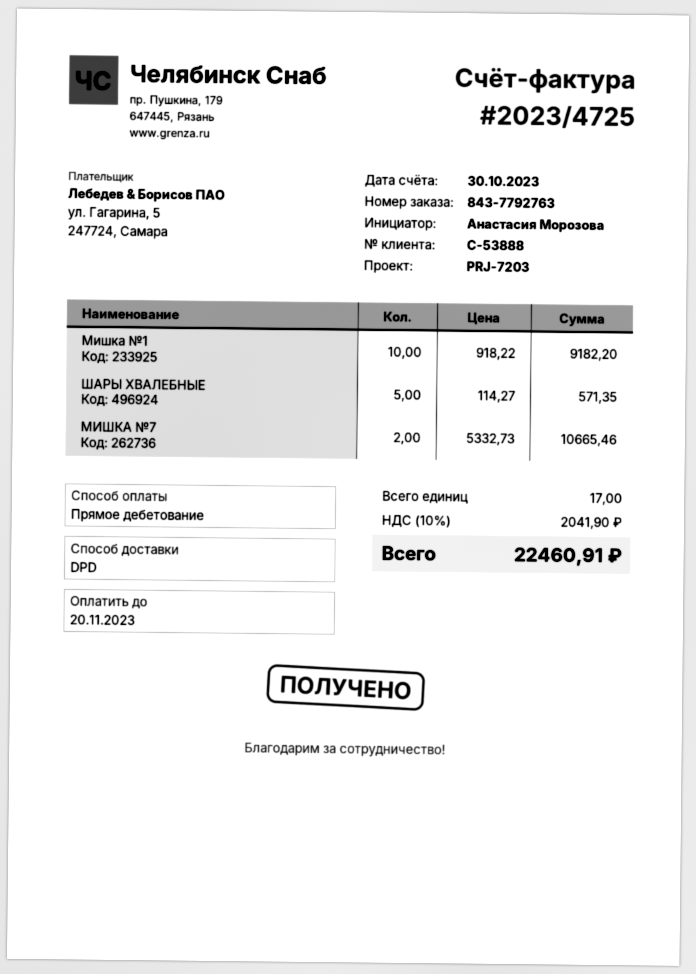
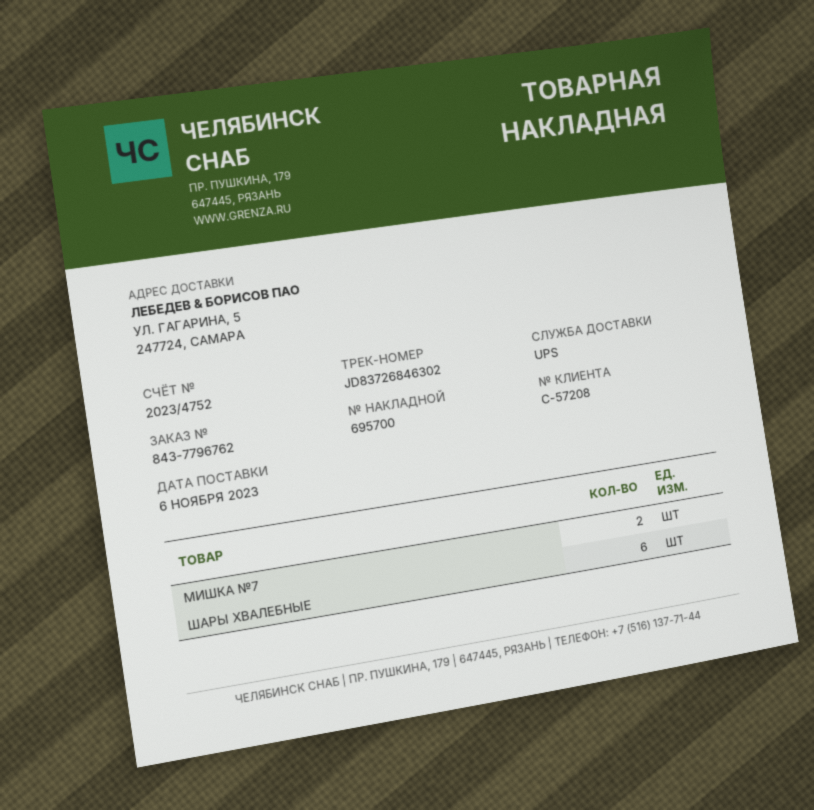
order number: 843-7792763 -> 843-7796762
invoice number: 2023/4725 -> 2023/4752
customer number: C-53888 -> C-57208
shipping method: DPD -> UPS
Мишка №1: 10 -> none
ШАРЫ ХВАЛЕБНЫЕ: 5 -> 6

